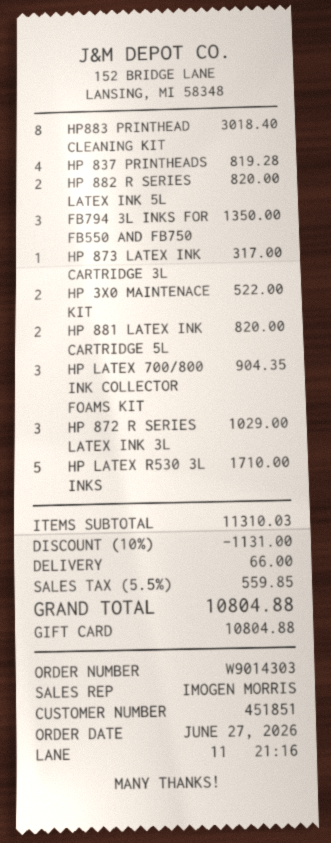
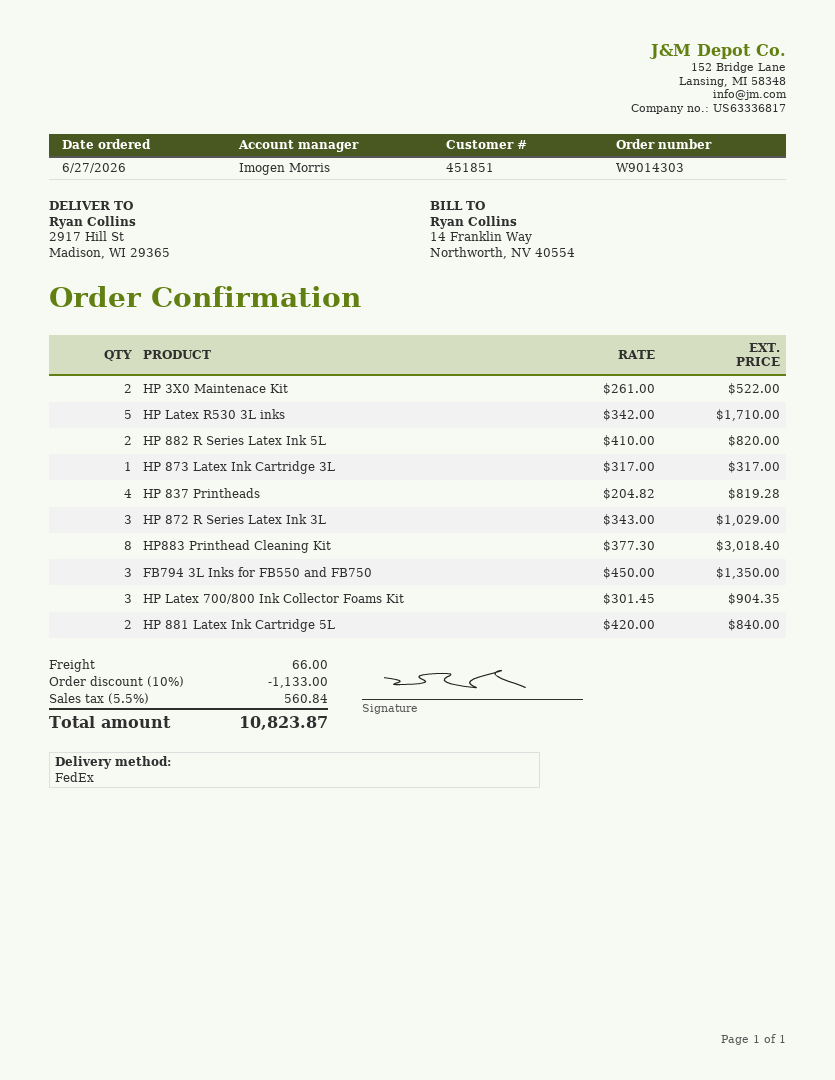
HP 881 LATEX INK CARTRIDGE 5L: 2 for 820.00 -> 2 for 840.00
discount: 10% = 1131.00 -> 10% = 1133.00
tax: 5.5% = 559.85 -> 5.5% = 560.84
total: 10804.88 -> 10823.87

